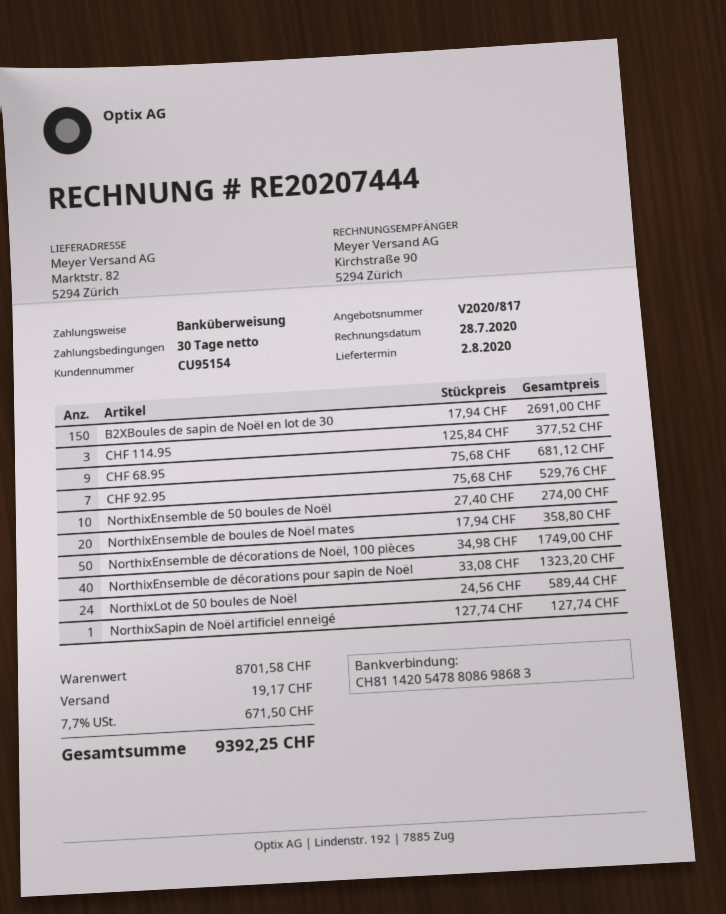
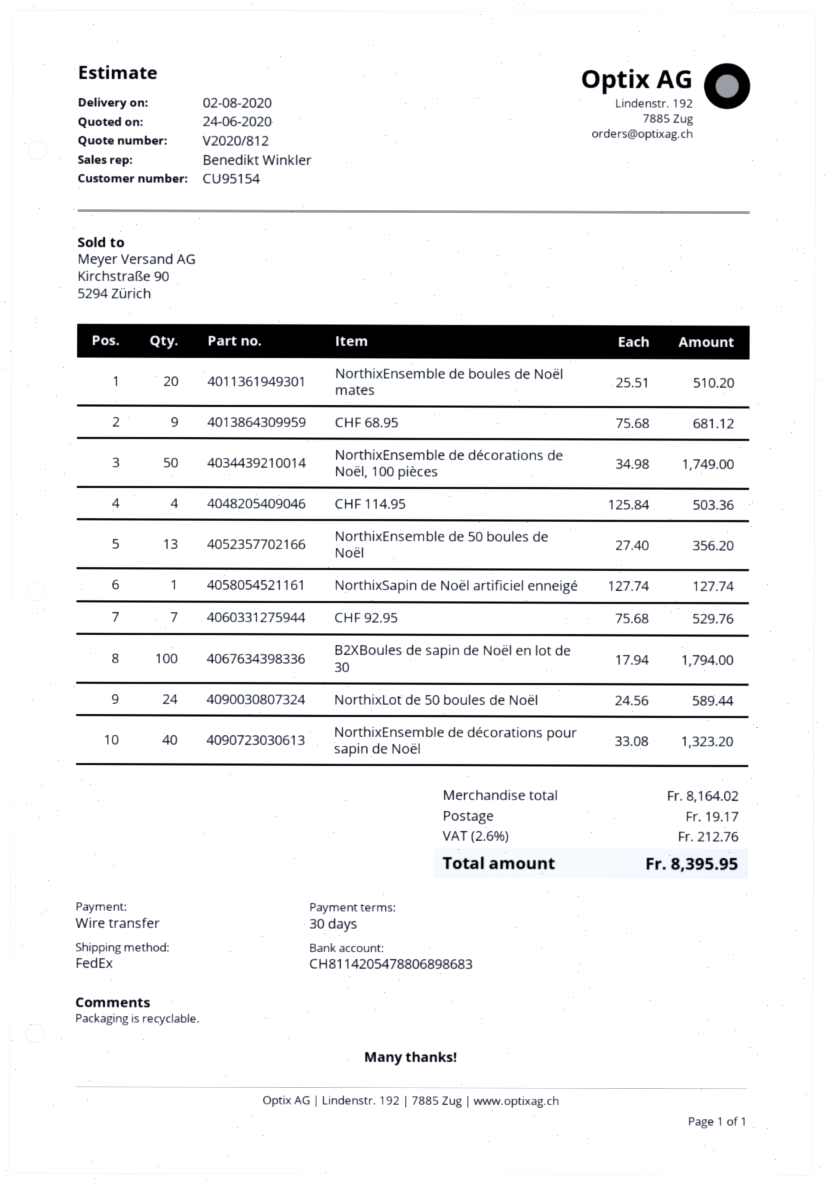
quote number: V2020/817 -> V2020/812
bank account: CH8114205478808698683 -> CH8114205478806898683
B2XBoules de sapin de Noël en lot de 30: 150 x 17.94 = 2691.00 -> 100 x 17.94 = 1794.00
CHF 114.95: 3 x 125.84 = 377.52 -> 4 x 125.84 = 503.36
NorthixEnsemble de 50 boules de Noël: 10 x 27.40 = 274.00 -> 13 x 27.40 = 356.20
NorthixEnsemble de boules de Noël mates: 20 x 17.94 = 358.80 -> 20 x 25.51 = 510.20
subtotal: 8701.58 -> 8164.02
tax: 7.7% = 671.50 -> 2.6% = 212.76
total: 9392.25 -> 8395.95

